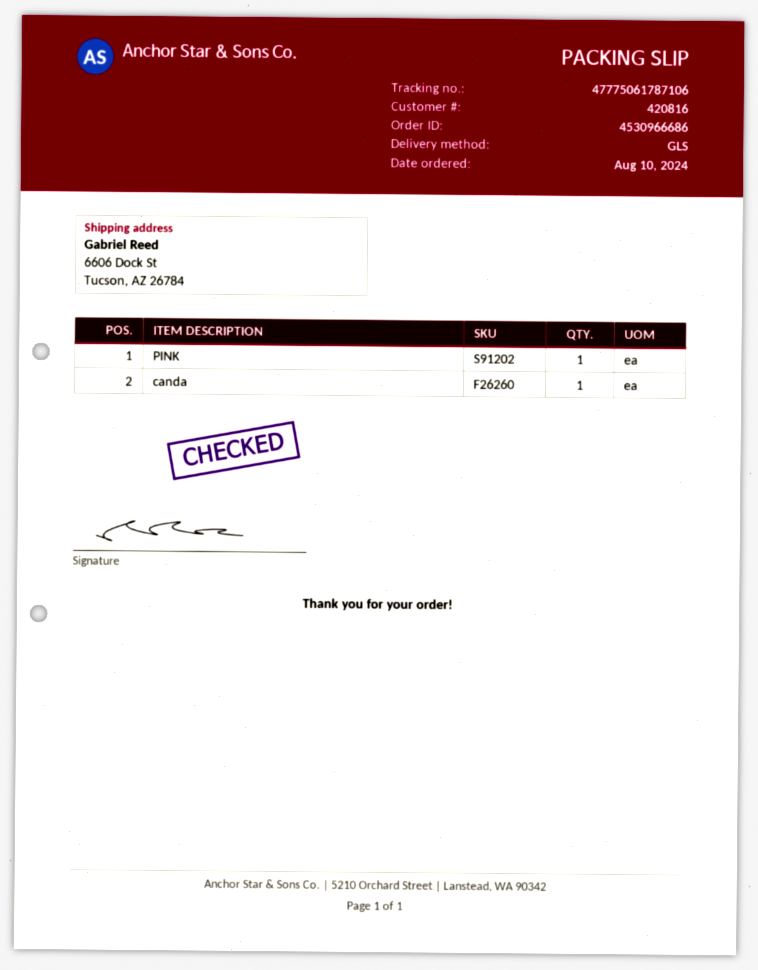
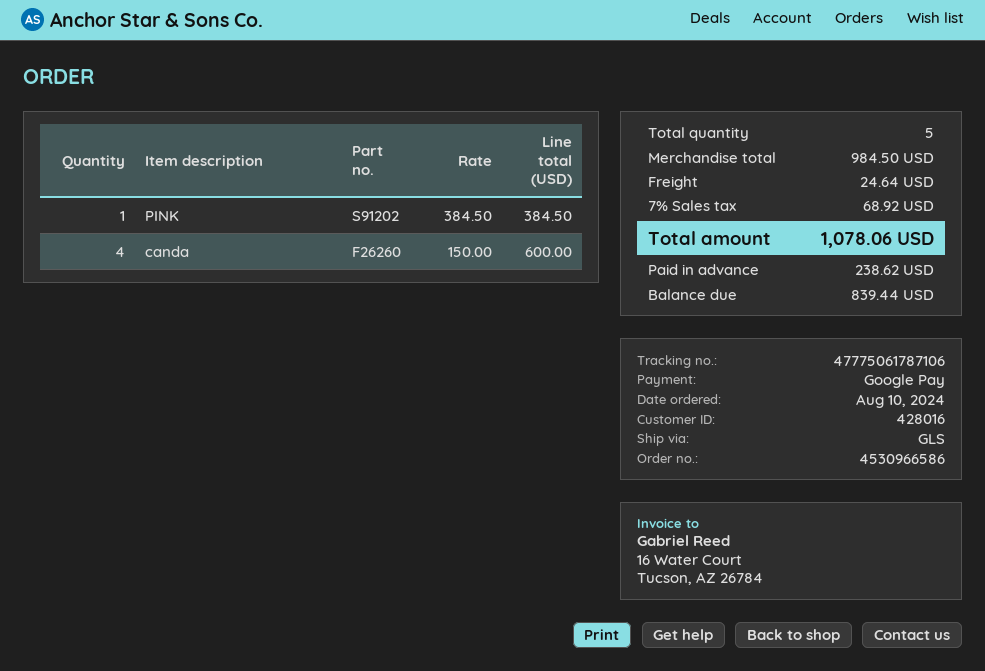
order number: 4530966686 -> 4530966586
customer number: 420816 -> 428016
canda: 1 -> 4

